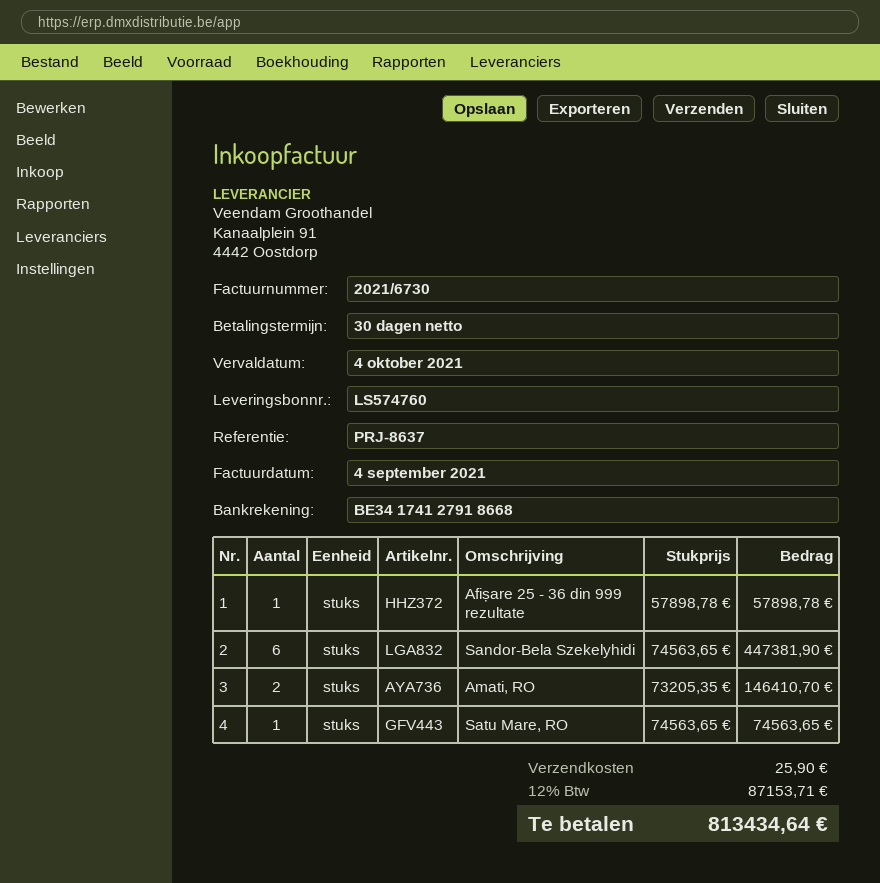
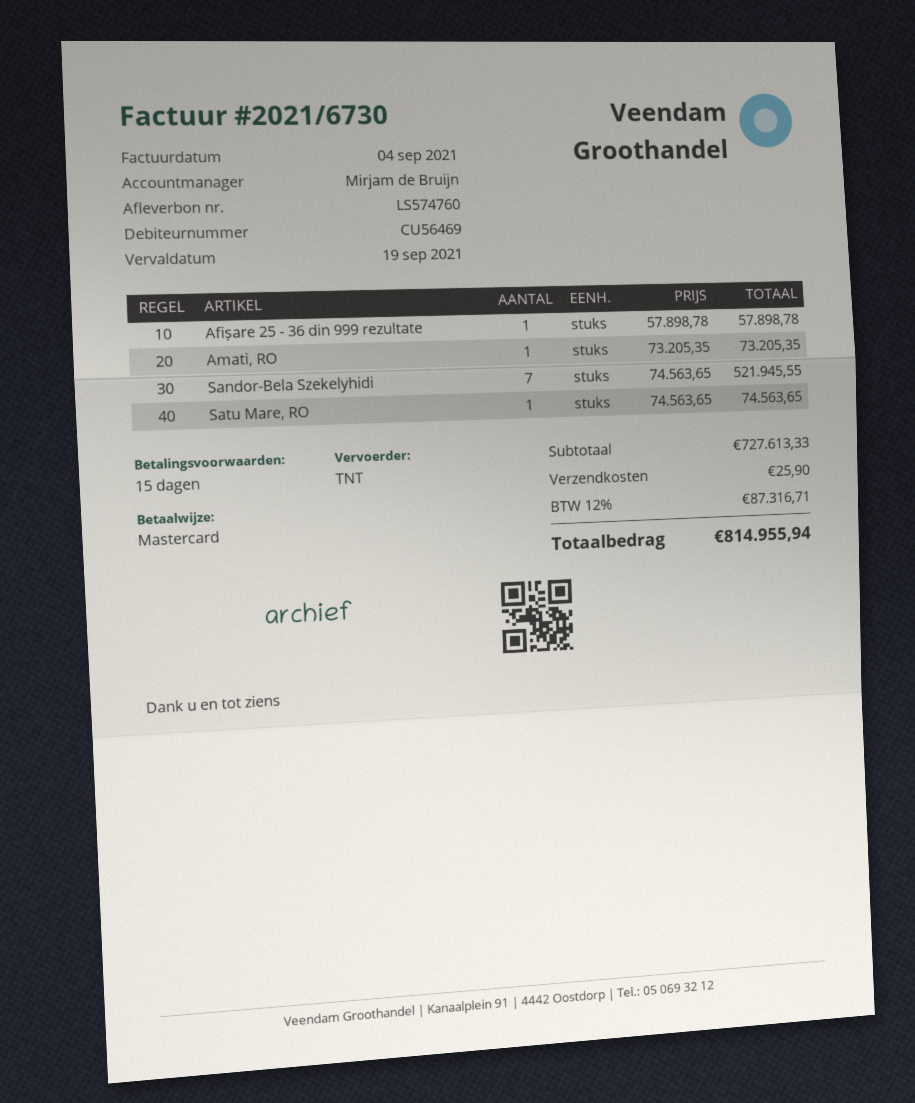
payment terms: 30 days -> 15 days
due date: 2021-10-04 -> 2021-09-19
Sandor-Bela Szekelyhidi: 6 x 74563.65 = 447381.90 -> 7 x 74563.65 = 521945.55
Amati, RO: 2 x 73205.35 = 146410.70 -> 1 x 73205.35 = 73205.35
tax: 12% = 87153.71 -> 12% = 87316.71
total: 813434.64 -> 814955.94

